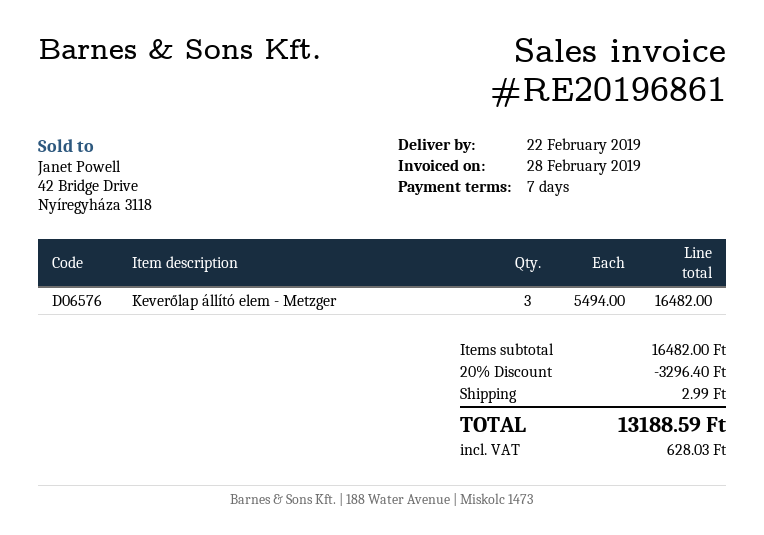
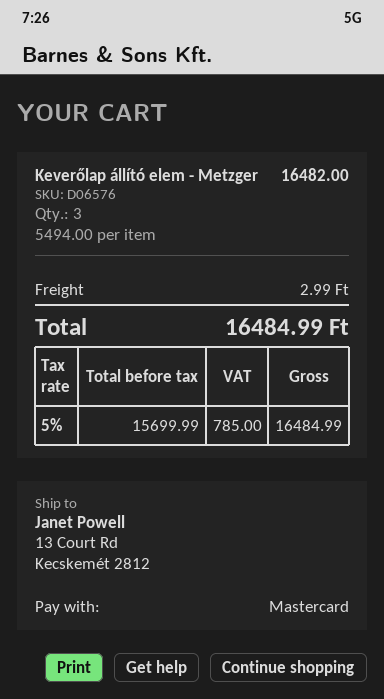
discount: 20% = 3296.40 -> none
tax: 628.03 -> 785.00
total: 13188.59 -> 16484.99

